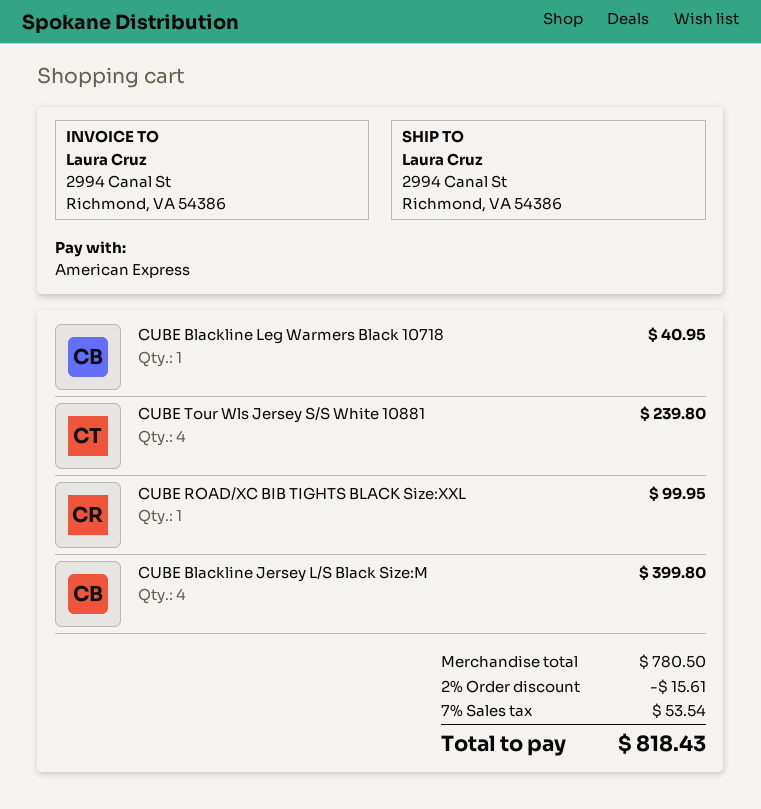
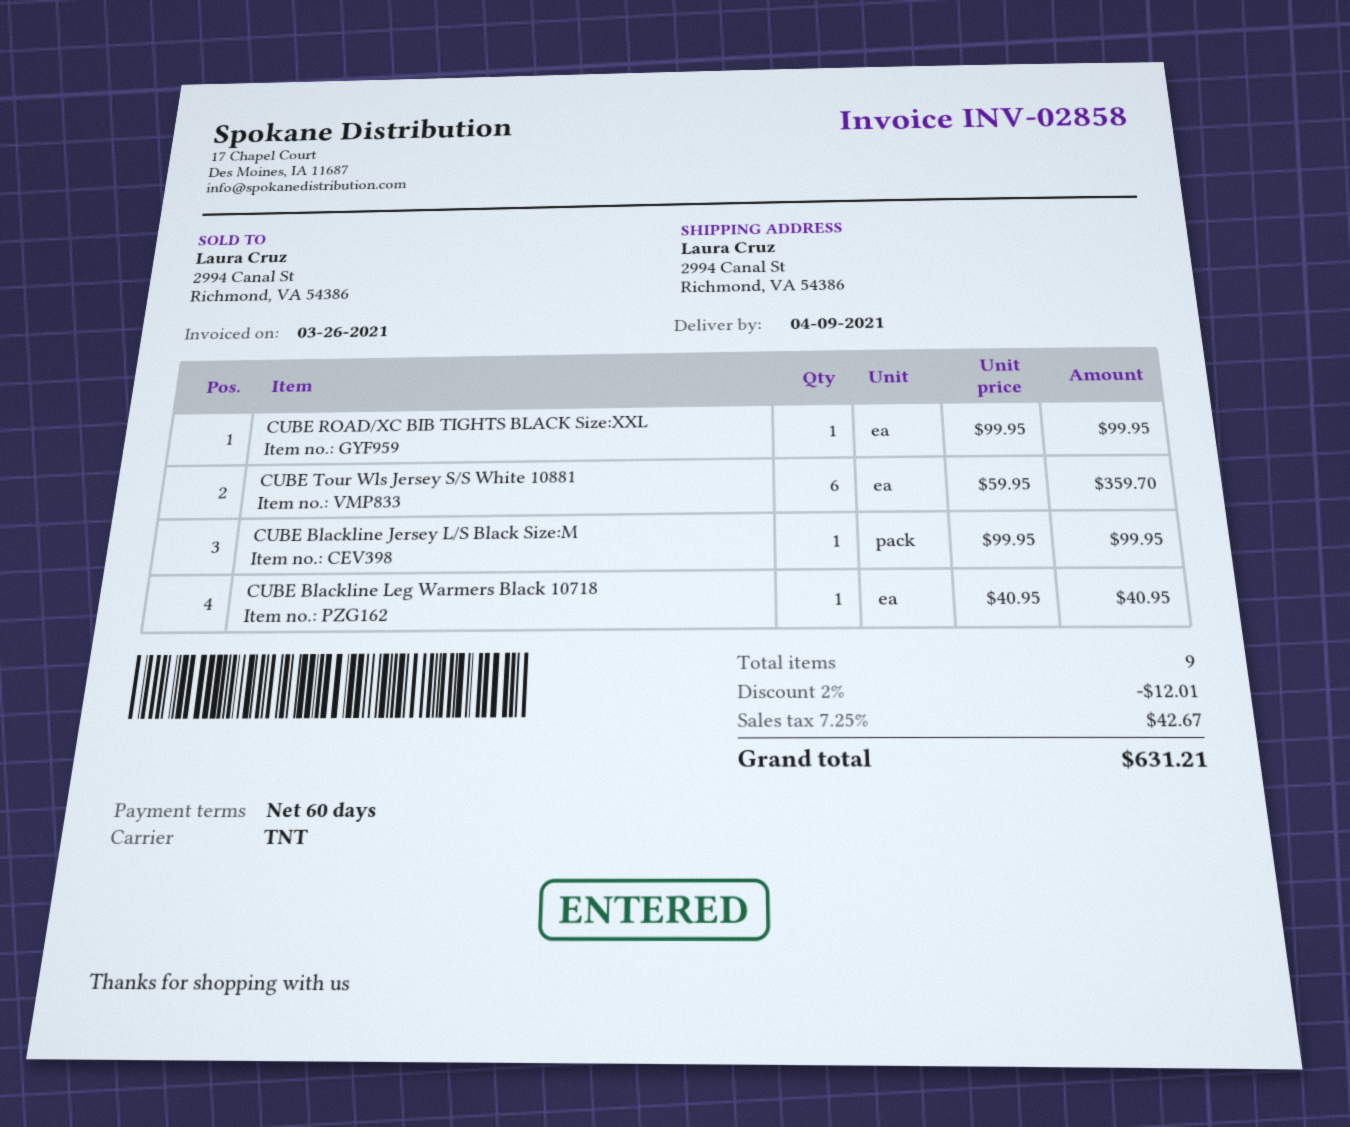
CUBE Tour Wls Jersey S/S White 10881: 4 for 239.80 -> 6 for 359.70
CUBE Blackline Jersey L/S Black Size:M: 4 for 399.80 -> 1 for 99.95
discount: 2% = 15.61 -> 2% = 12.01
tax: 7% = 53.54 -> 7.25% = 42.67
total: 818.43 -> 631.21

